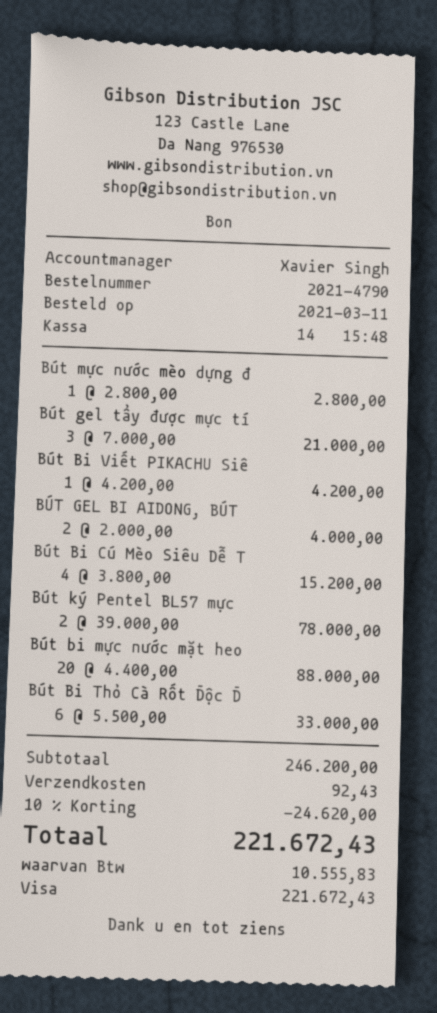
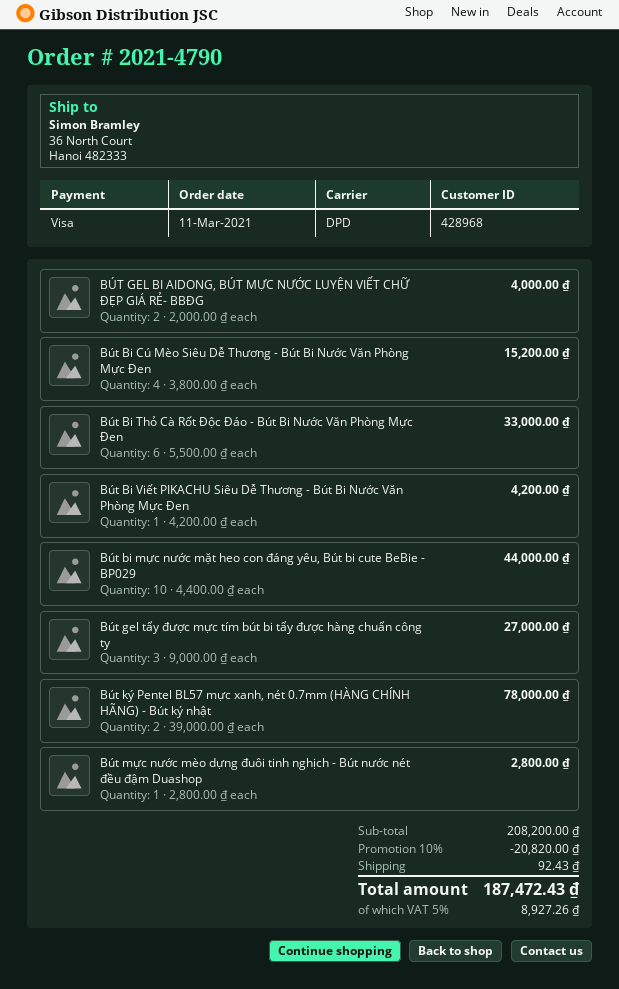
Bút gel tẩy được mực tí: 3 x 7000.00 = 21000.00 -> 3 x 9000.00 = 27000.00
Bút bi mực nước mặt heo: 20 x 4400.00 = 88000.00 -> 10 x 4400.00 = 44000.00
subtotal: 246200.00 -> 208200.00
discount: 10% = 24620.00 -> 10% = 20820.00
tax: 10555.83 -> 8927.26
total: 221672.43 -> 187472.43

